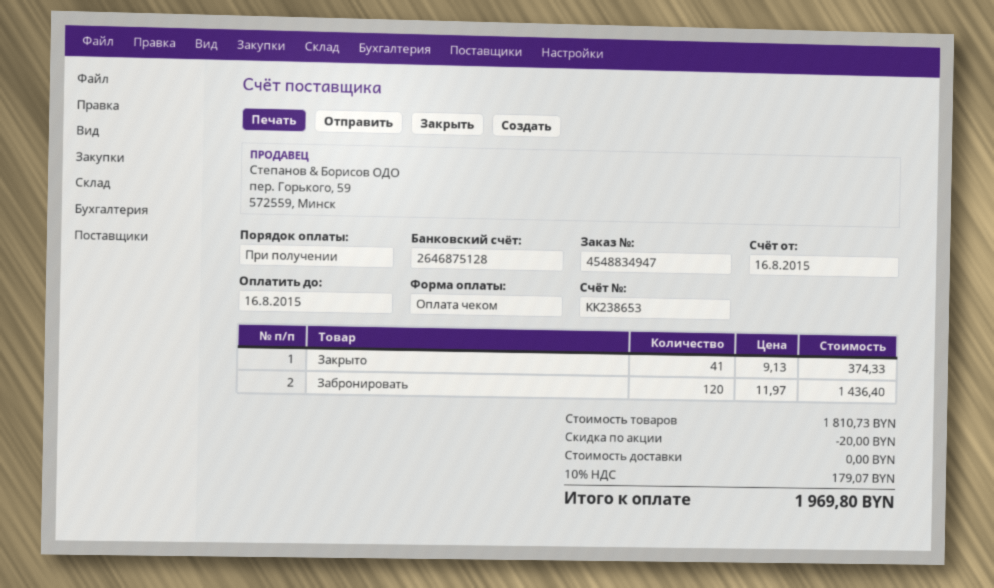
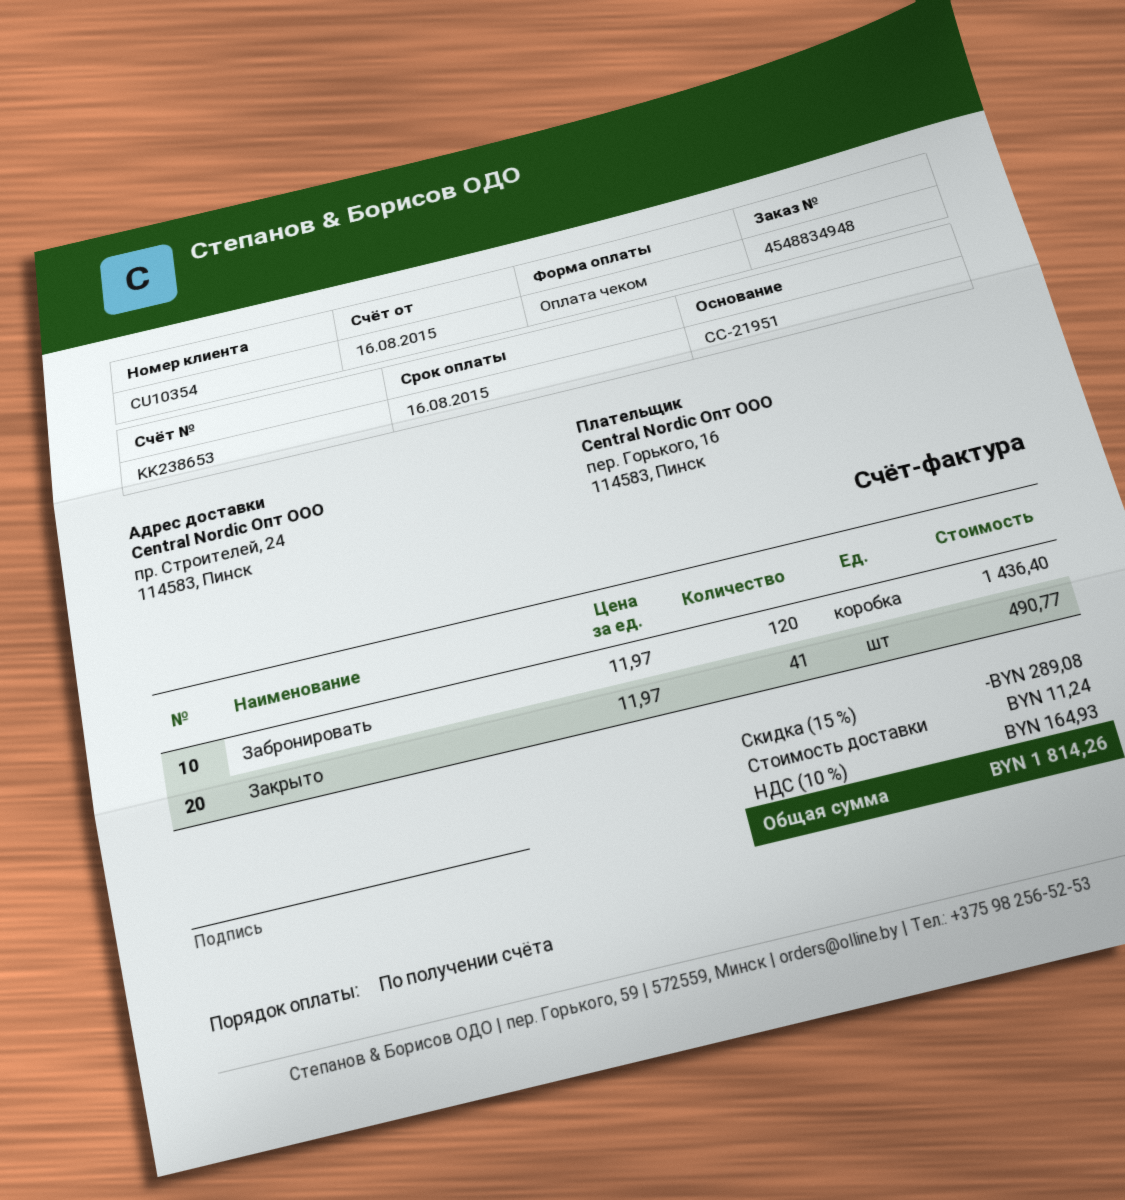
order number: 4548834947 -> 4548834948
Закрыто: 41 x 9.13 = 374.33 -> 41 x 11.97 = 490.77
discount: 20.00 -> 289.08
shipping: 0.00 -> 11.24
tax: 10% = 179.07 -> 10% = 164.93
total: 1969.80 -> 1814.26

